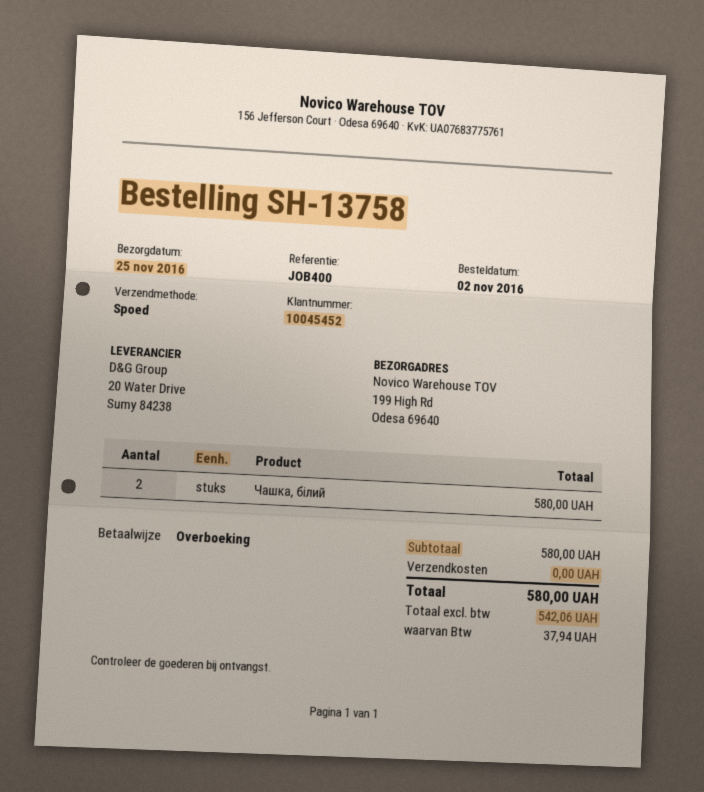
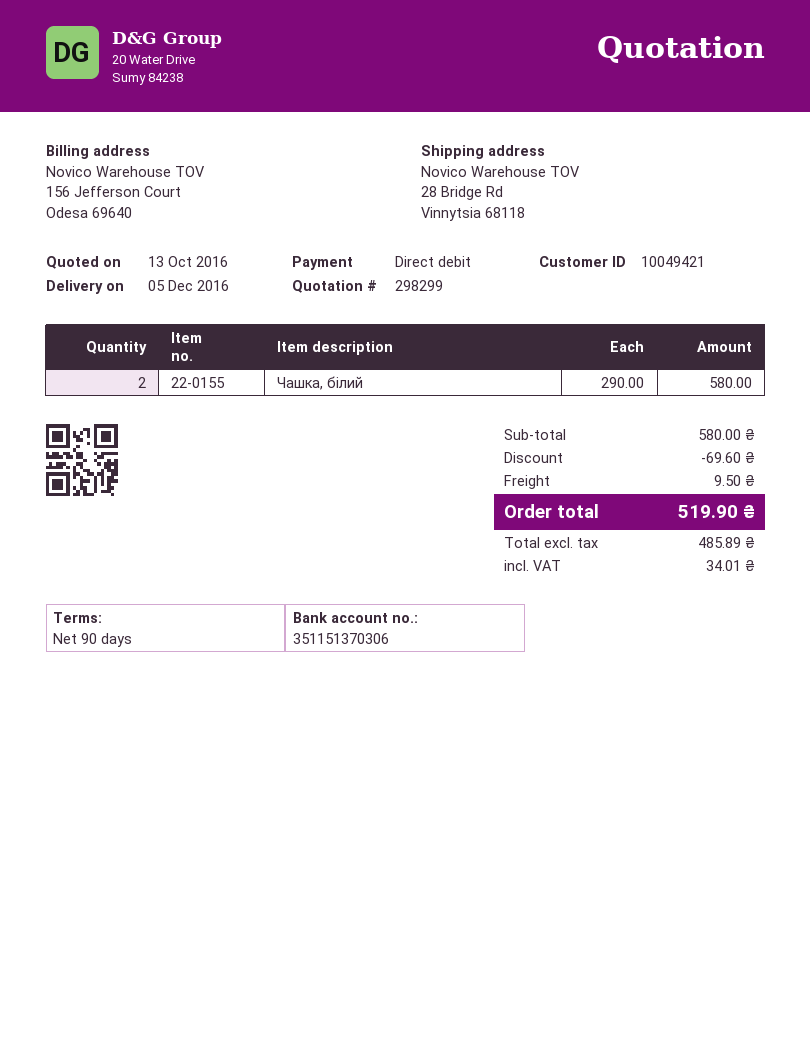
delivery date: 2016-11-25 -> 2016-12-05
customer number: 10045452 -> 10049421
payment method: bank transfer -> direct debit
ship to: 199 High Rd, Odesa 69640 -> 28 Bridge Rd, Vinnytsia 68118
discount: none -> 69.60
shipping: 0.00 -> 9.50
net: 542.06 -> 485.89
tax: 37.94 -> 34.01
total: 580.00 -> 519.90

